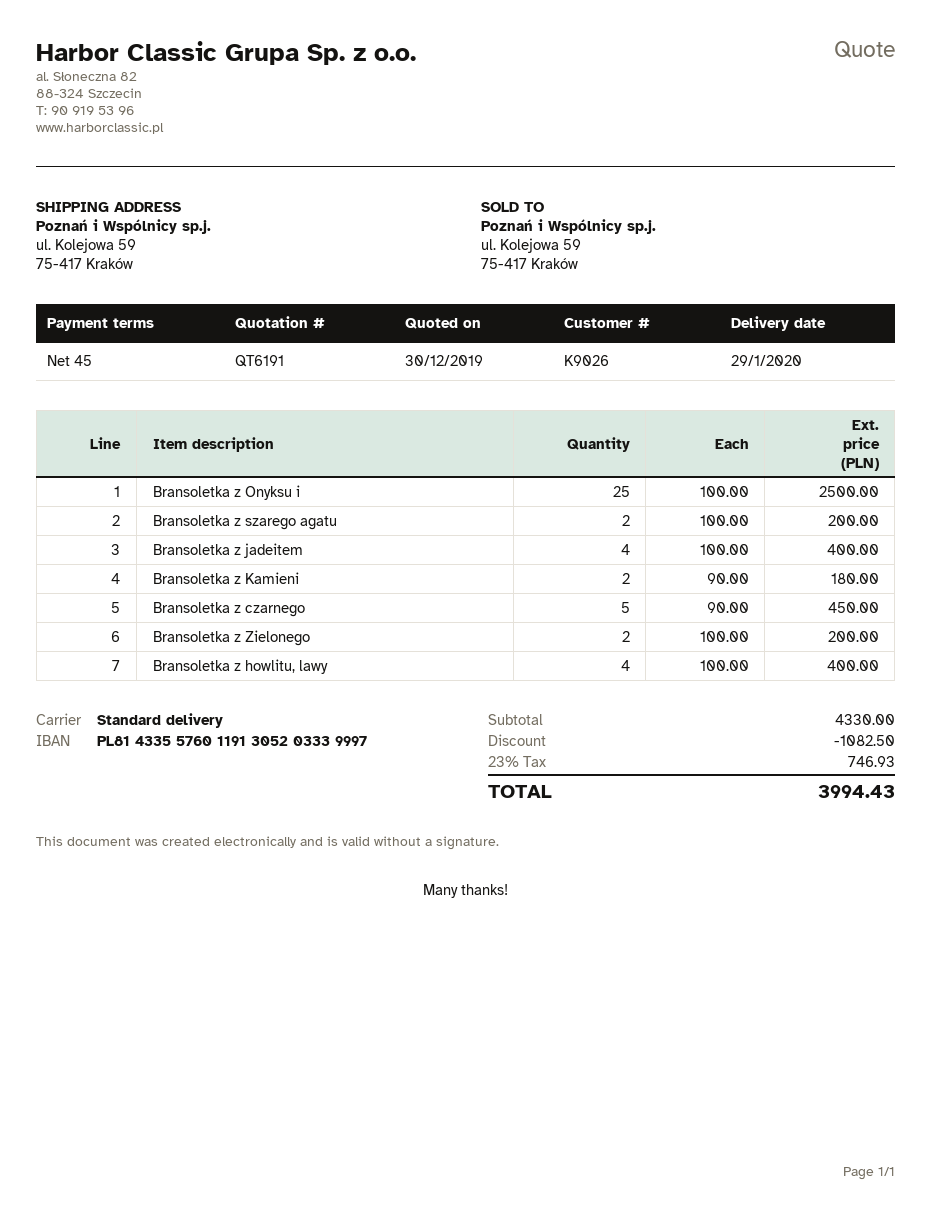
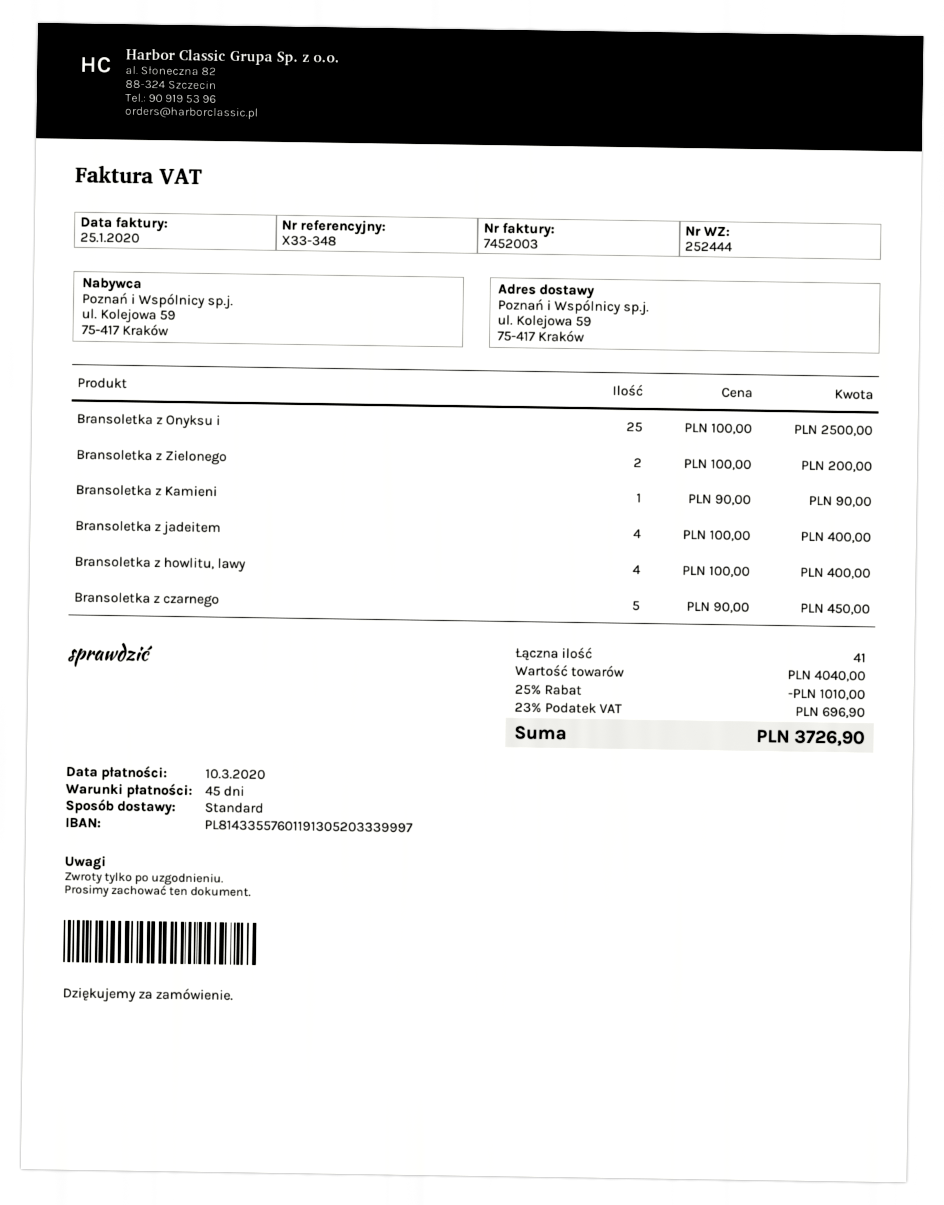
Bransoletka z szarego agatu: 2 x 100.00 = 200.00 -> none
Bransoletka z Kamieni: 2 x 90.00 = 180.00 -> 1 x 90.00 = 90.00
subtotal: 4330.00 -> 4040.00
discount: 1082.50 -> 1010.00
tax: 23% = 746.93 -> 23% = 696.90
total: 3994.43 -> 3726.90

